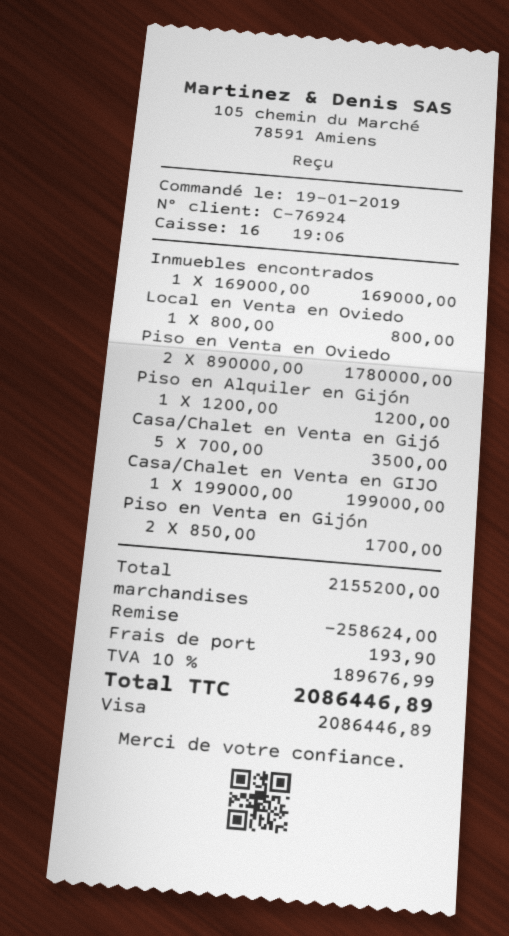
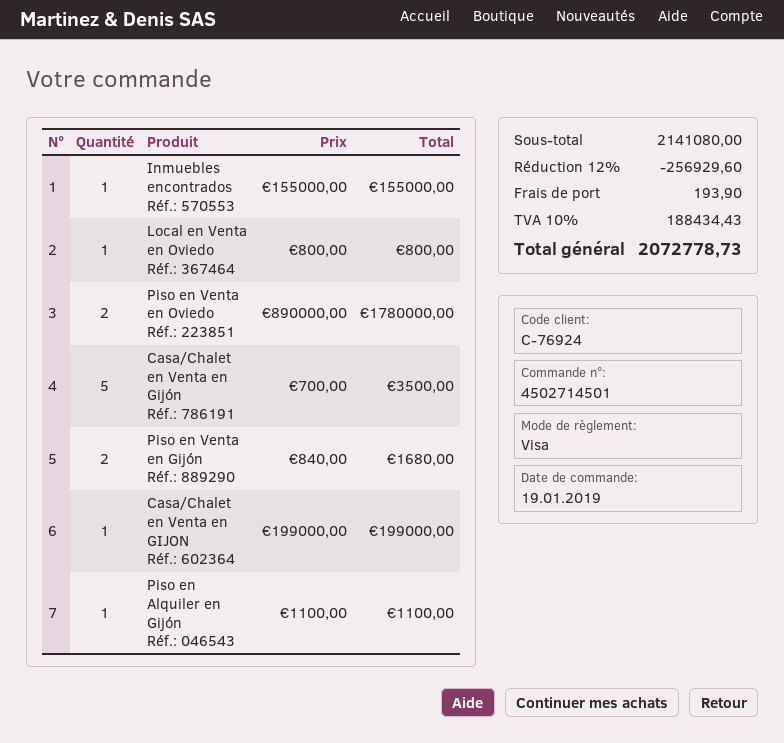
Inmuebles encontrados: 1 x 169000.00 = 169000.00 -> 1 x 155000.00 = 155000.00
Piso en Alquiler en Gijón: 1 x 1200.00 = 1200.00 -> 1 x 1100.00 = 1100.00
Piso en Venta en Gijón: 2 x 850.00 = 1700.00 -> 2 x 840.00 = 1680.00
subtotal: 2155200.00 -> 2141080.00
discount: 258624.00 -> 256929.60
tax: 10% = 189676.99 -> 10% = 188434.43
total: 2086446.89 -> 2072778.73

